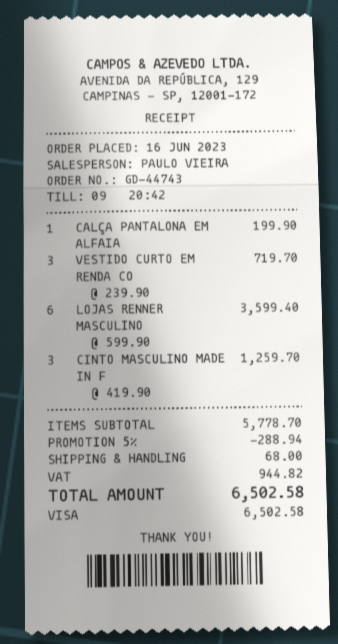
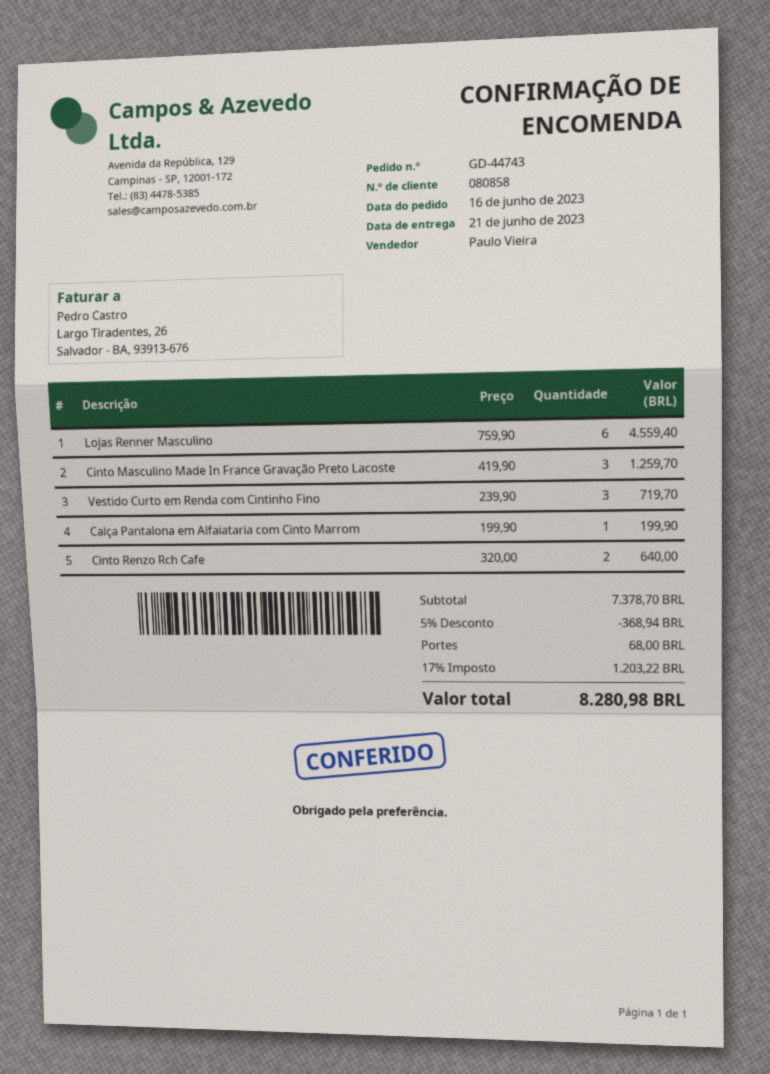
LOJAS RENNER MASCULINO: 6 x 599.90 = 3599.40 -> 6 x 759.90 = 4559.40
Cinto Renzo Rch Cafe: none -> 2 x 320.00 = 640.00
subtotal: 5778.70 -> 7378.70
discount: 5% = 288.94 -> 5% = 368.94
tax: 944.82 -> 1203.22
total: 6502.58 -> 8280.98

